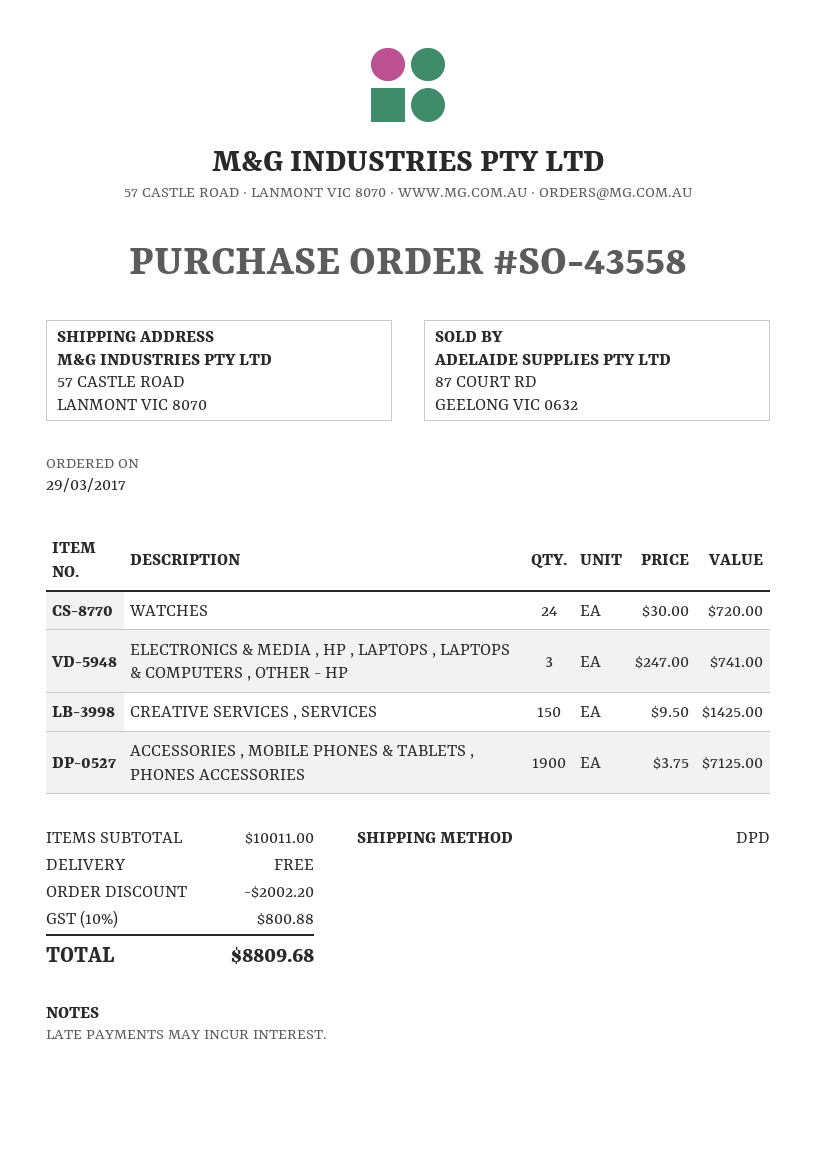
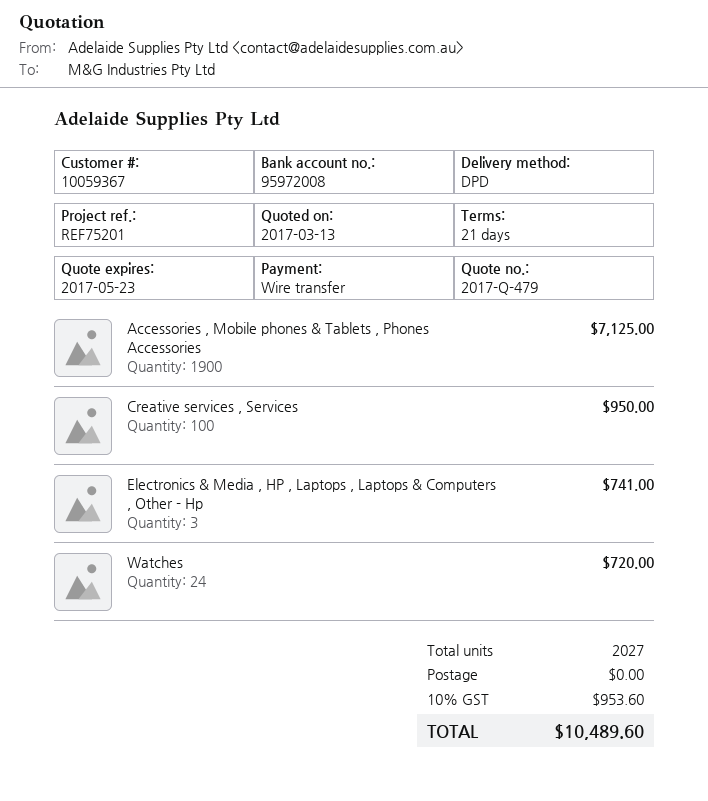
CREATIVE SERVICES , SERVICES: 150 for 1425.00 -> 100 for 950.00
discount: 2002.20 -> none
tax: 10% = 800.88 -> 10% = 953.60
total: 8809.68 -> 10489.60

